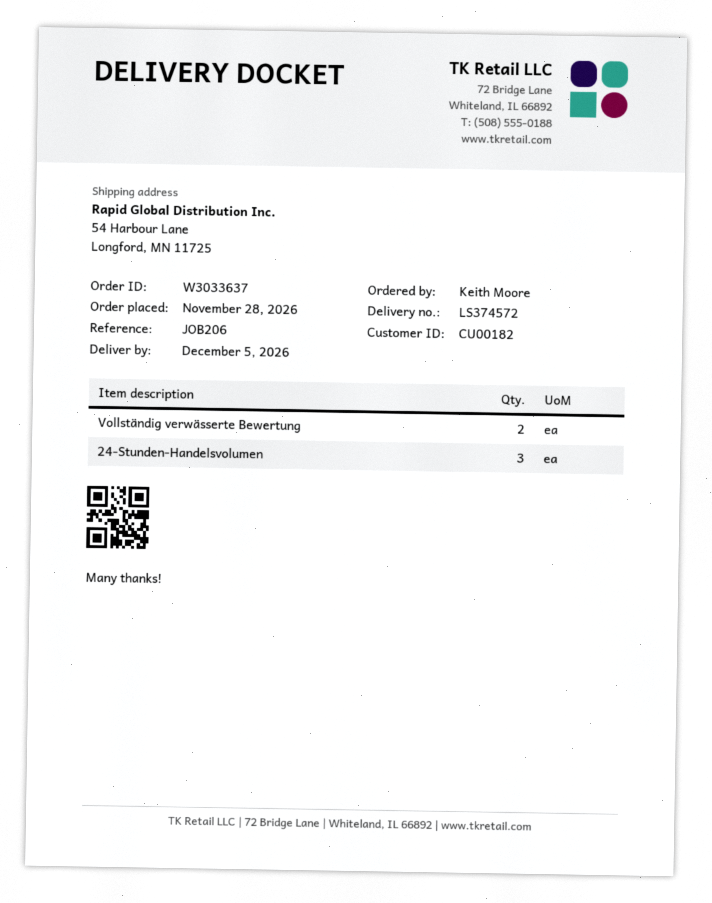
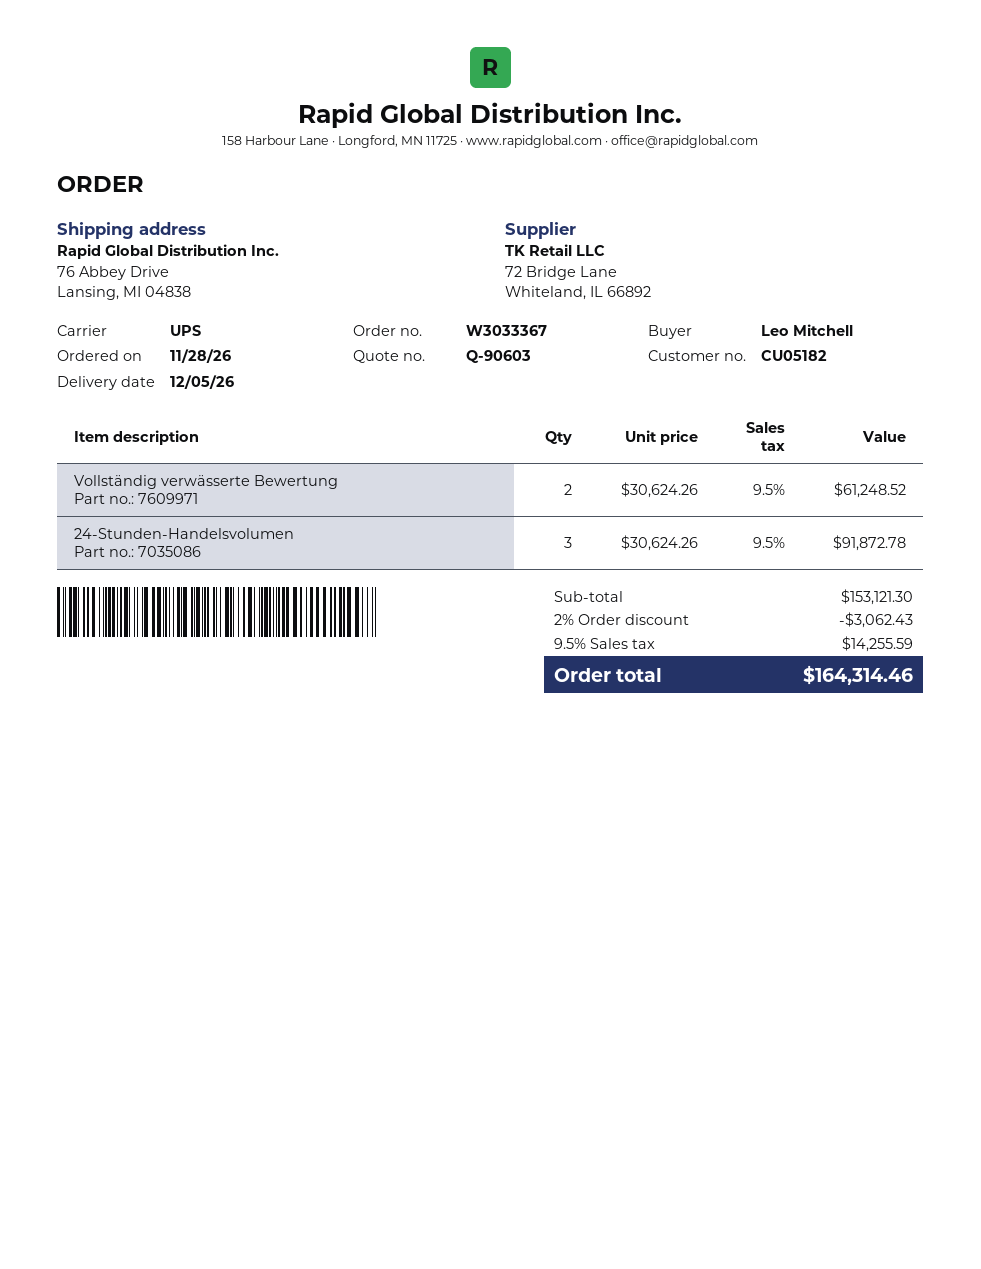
order number: W3033637 -> W3033367
customer number: CU00182 -> CU05182
ordered by: Keith Moore -> Leo Mitchell
ship to: 54 Harbour Lane, Longford, MN 11725 -> 76 Abbey Drive, Lansing, MI 04838

